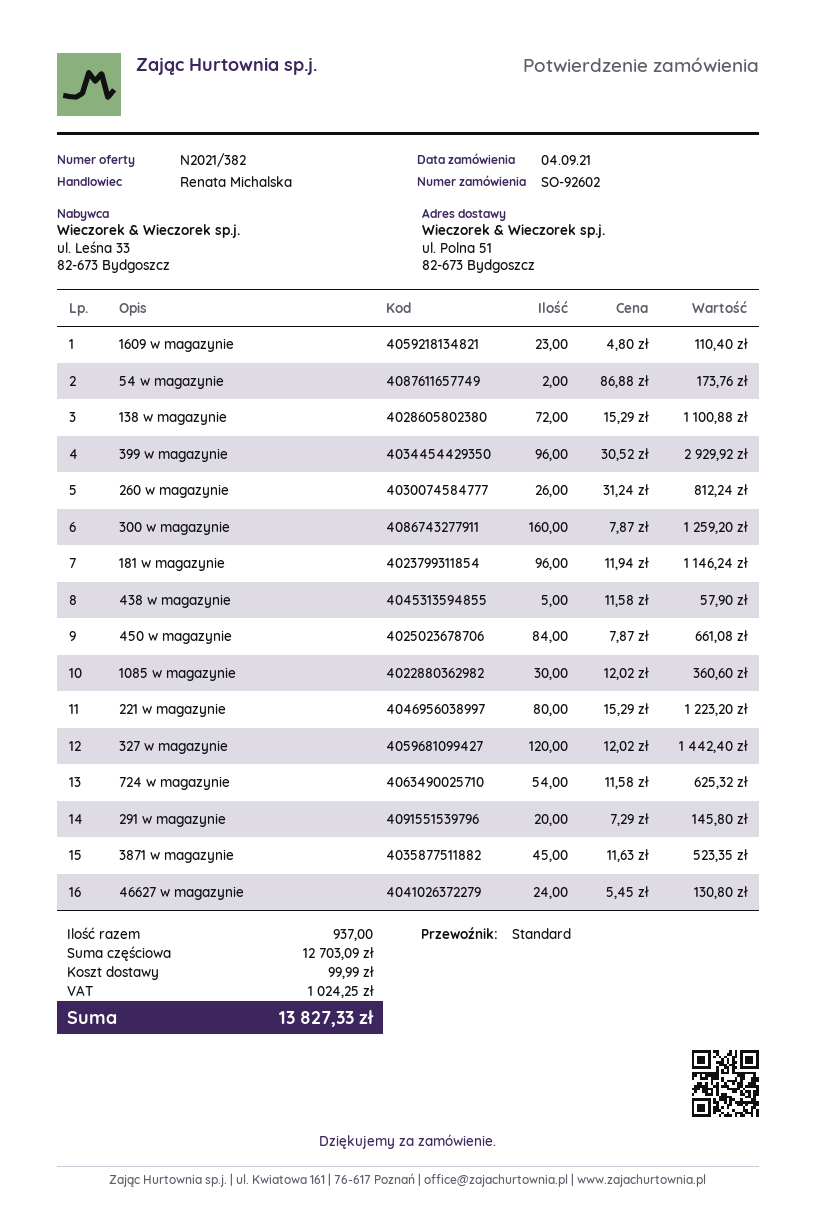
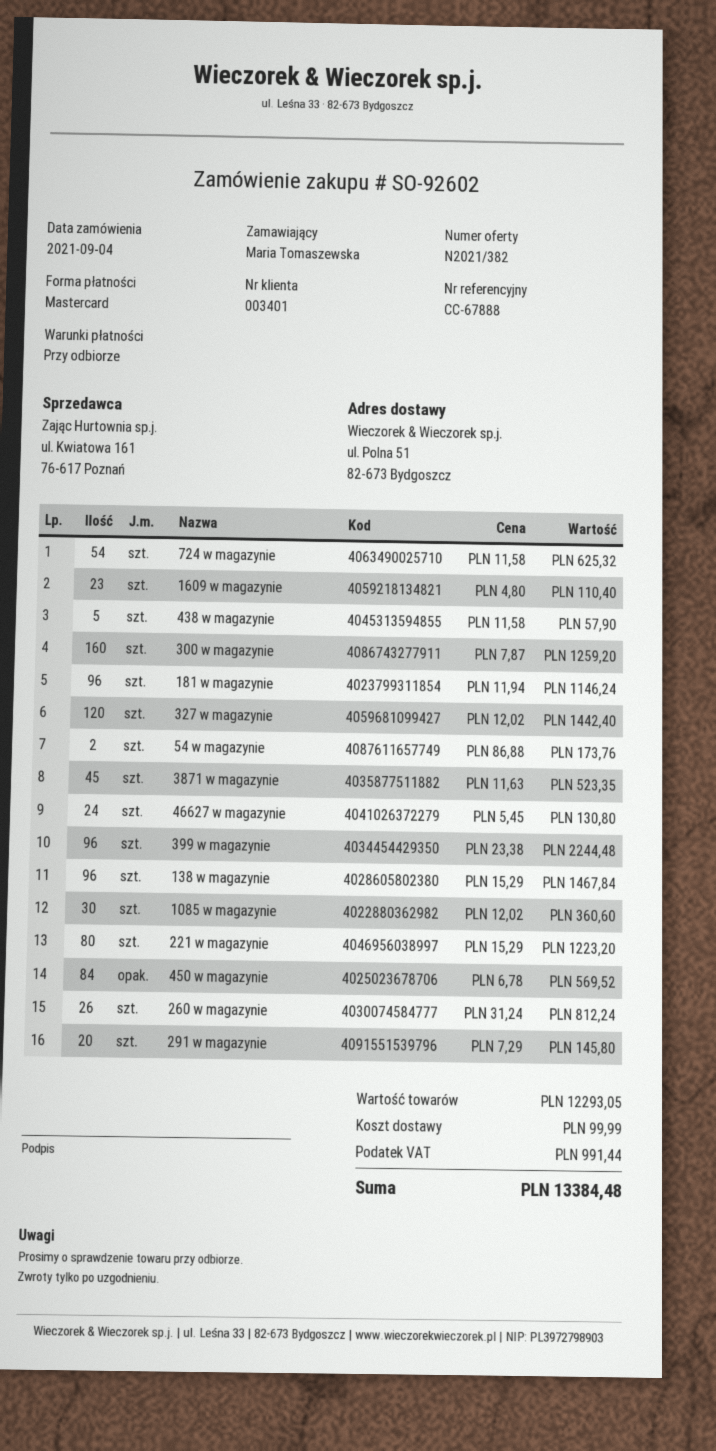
138 w magazynie: 72 x 15.29 = 1100.88 -> 96 x 15.29 = 1467.84
399 w magazynie: 96 x 30.52 = 2929.92 -> 96 x 23.38 = 2244.48
450 w magazynie: 84 x 7.87 = 661.08 -> 84 x 6.78 = 569.52
subtotal: 12703.09 -> 12293.05
tax: 1024.25 -> 991.44
total: 13827.33 -> 13384.48

